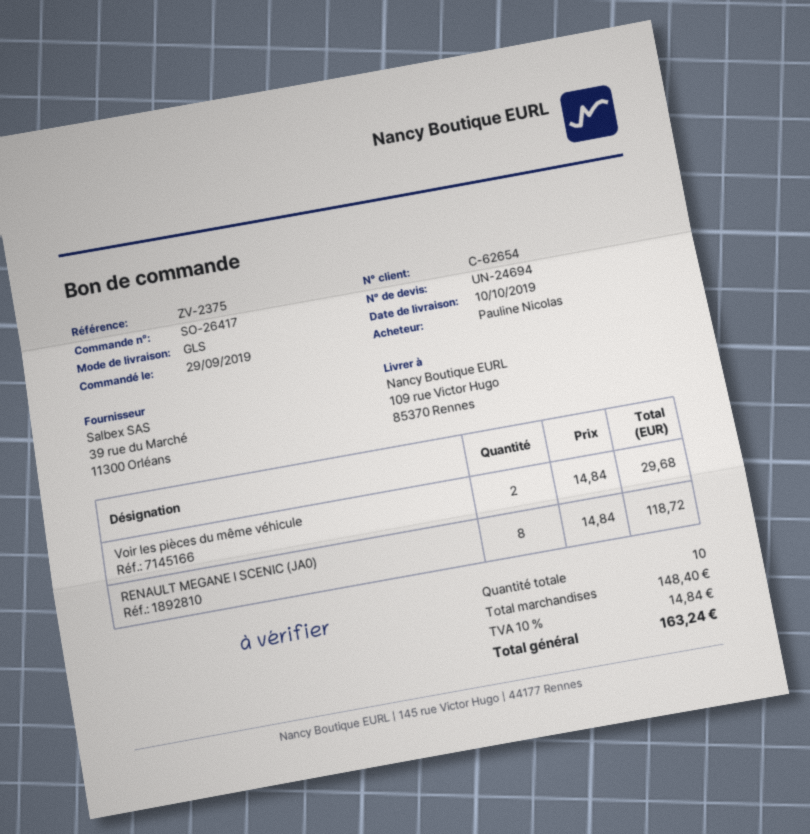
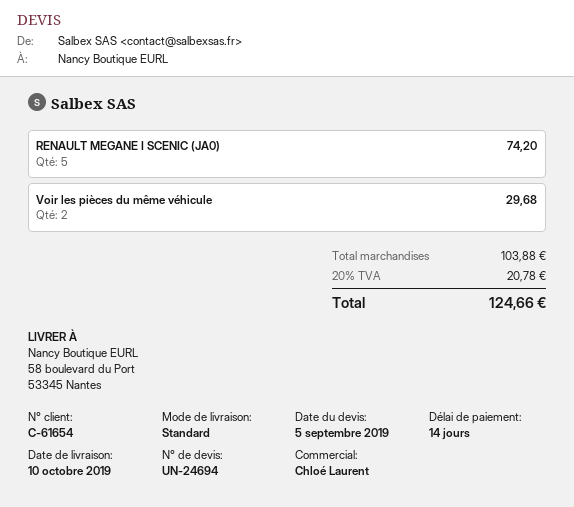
customer number: C-62654 -> C-61654
shipping method: GLS -> standard
ship to: 109 rue Victor Hugo, 85370 Rennes -> 58 boulevard du Port, 53345 Nantes
RENAULT MEGANE I SCENIC (JA0): 8 for 118.72 -> 5 for 74.20
subtotal: 148.40 -> 103.88
tax: 10% = 14.84 -> 20% = 20.78
total: 163.24 -> 124.66

